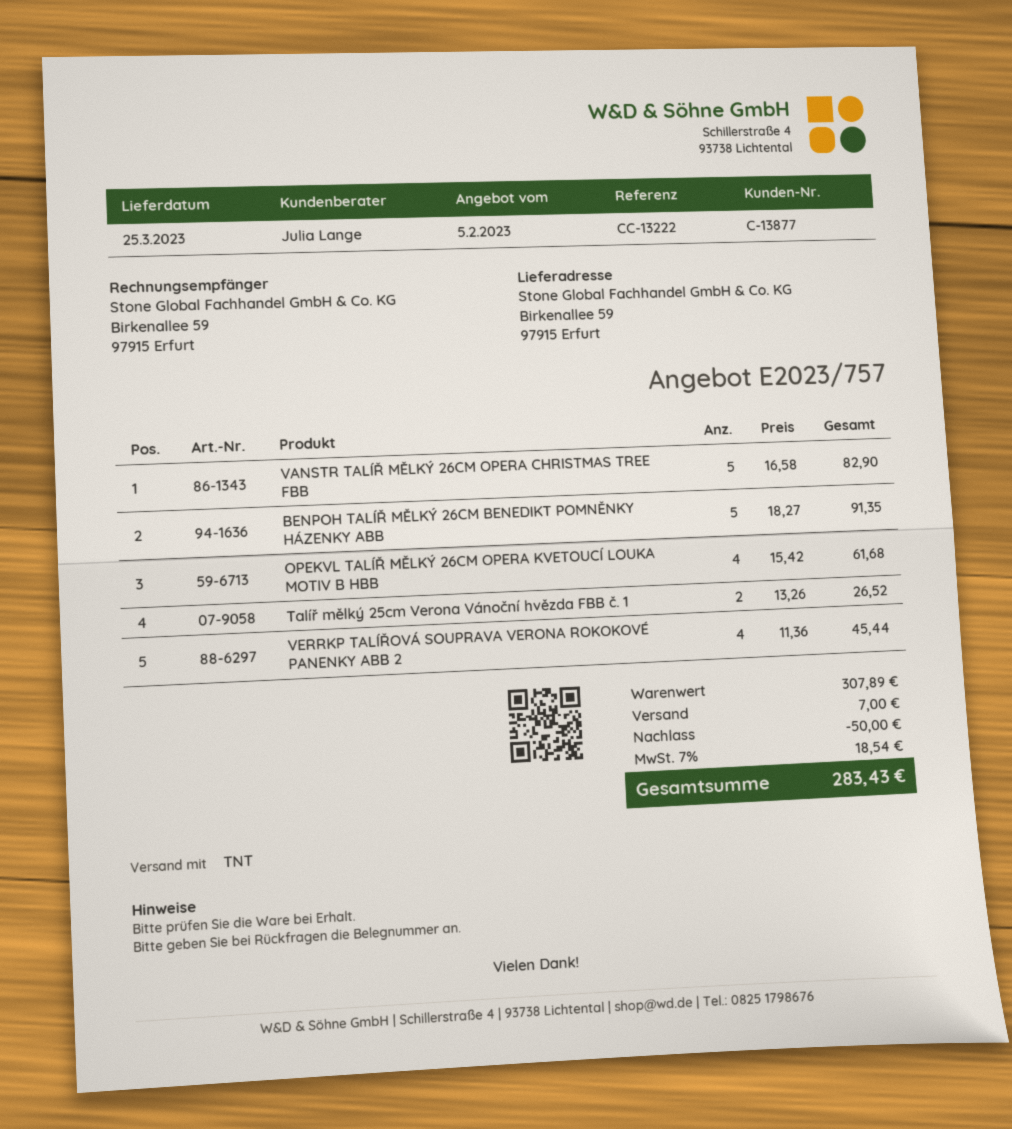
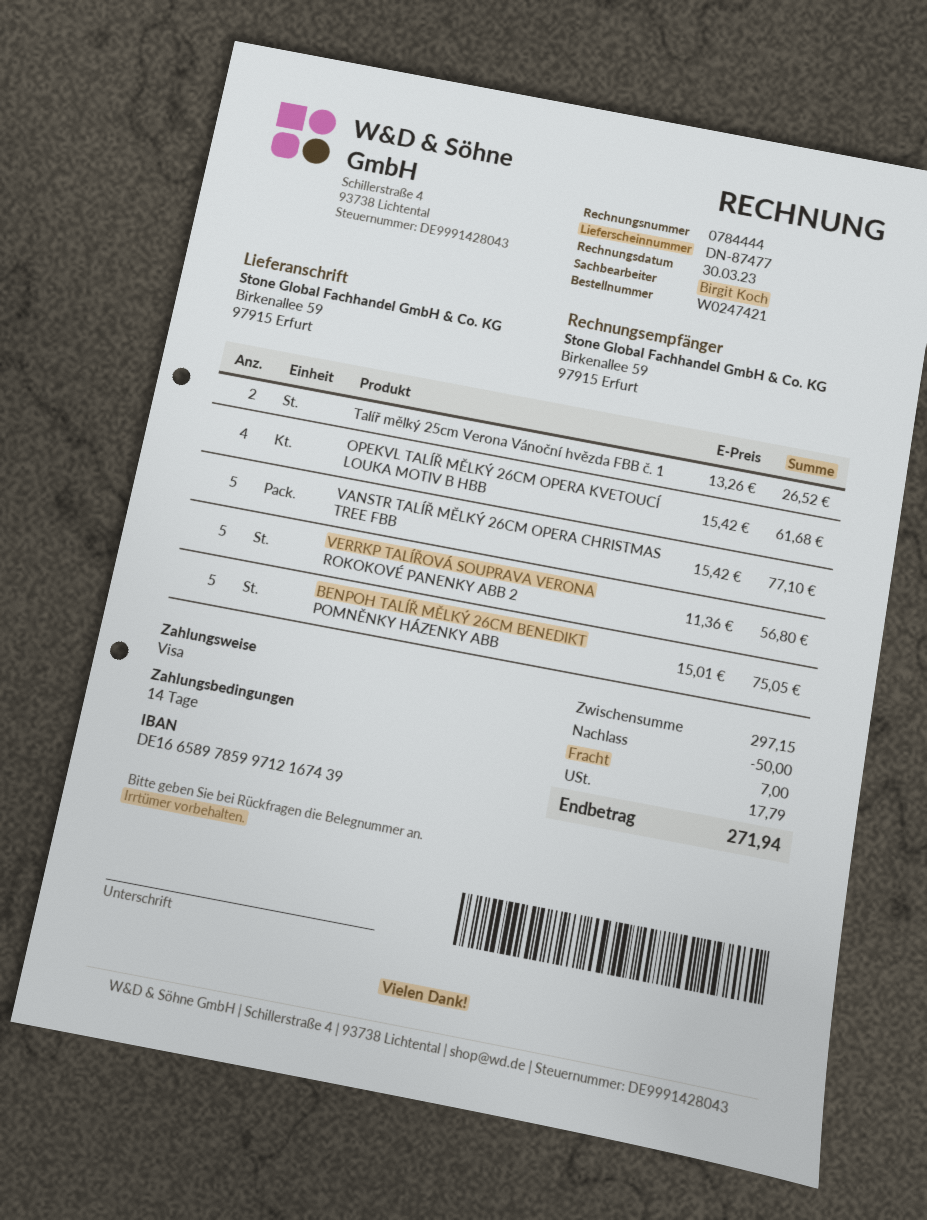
sales rep: Julia Lange -> Birgit Koch
VANSTR TALÍŘ MĚLKÝ 26CM OPERA CHRISTMAS TREE FBB: 5 x 16.58 = 82.90 -> 5 x 15.42 = 77.10
BENPOH TALÍŘ MĚLKÝ 26CM BENEDIKT POMNĚNKY HÁZENKY ABB: 5 x 18.27 = 91.35 -> 5 x 15.01 = 75.05
VERRKP TALÍŘOVÁ SOUPRAVA VERONA ROKOKOVÉ PANENKY ABB 2: 4 x 11.36 = 45.44 -> 5 x 11.36 = 56.80
subtotal: 307.89 -> 297.15
tax: 18.54 -> 17.79
total: 283.43 -> 271.94

